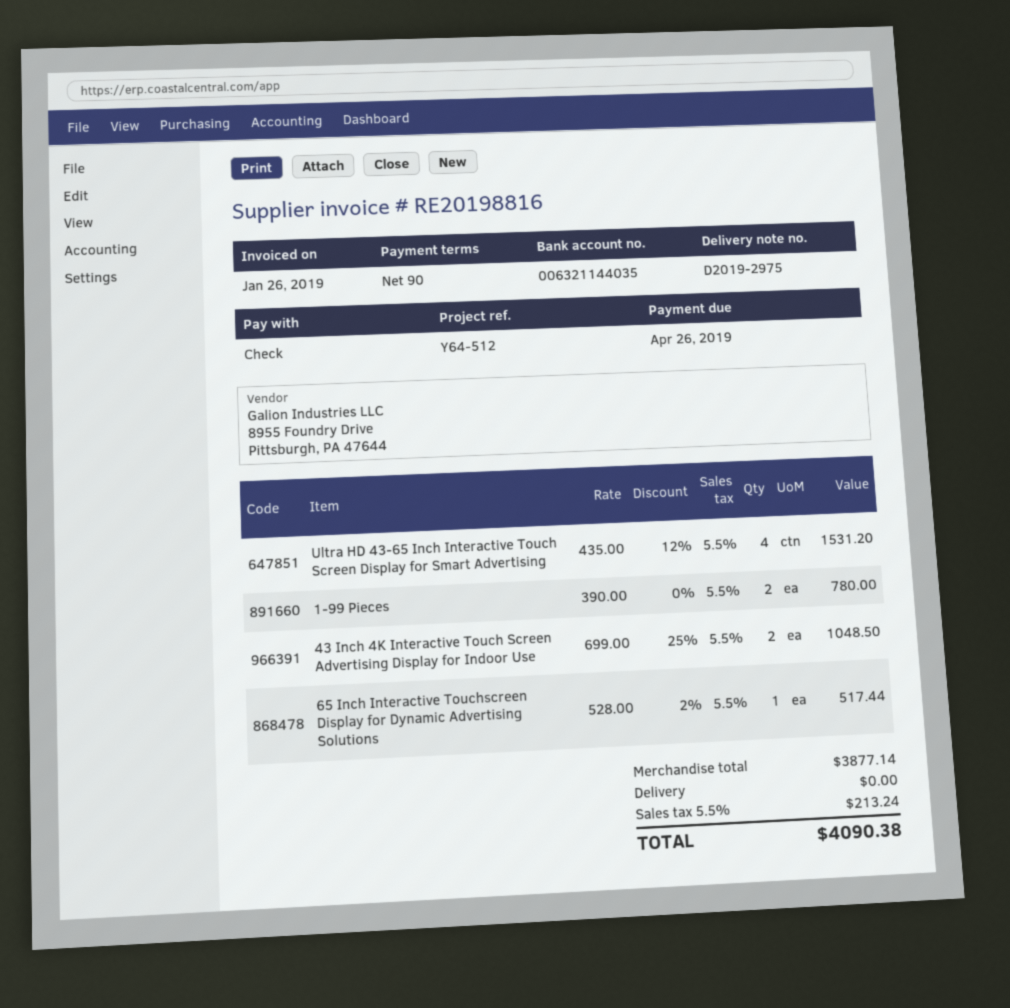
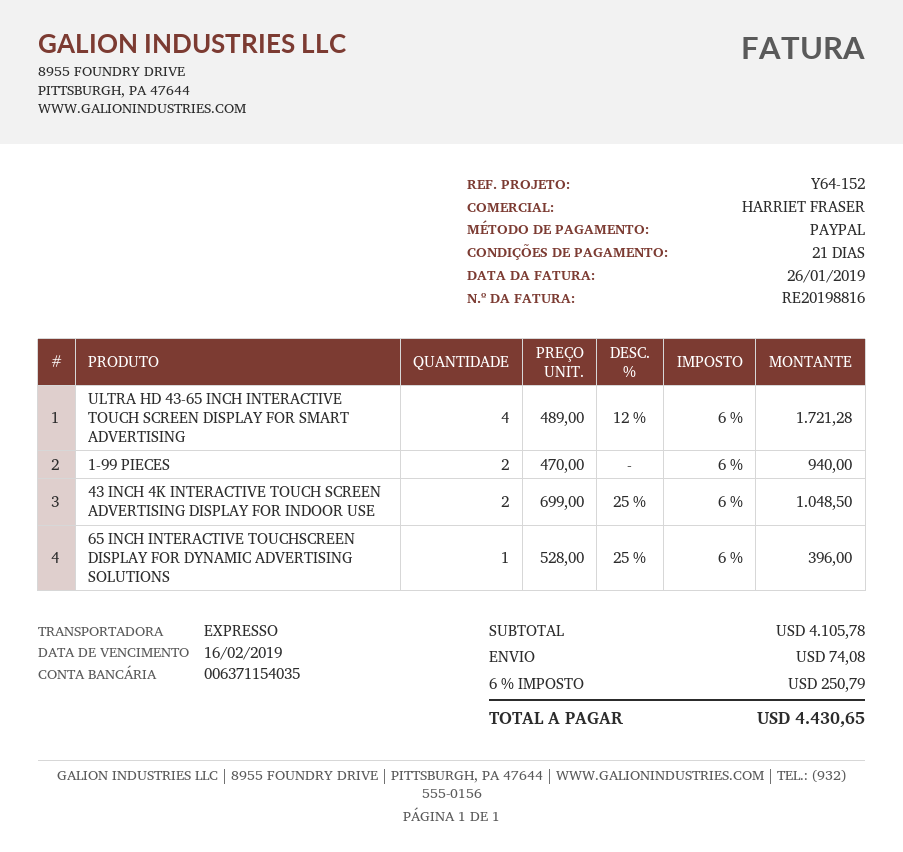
payment terms: 90 days -> 21 days
due date: 2019-04-26 -> 2019-02-16
reference: Y64-512 -> Y64-152
payment method: cheque -> PayPal
bank account: 006321144035 -> 006371154035
Ultra HD 43-65 Inch Interactive Touch Screen Display for Smart Advertising: 4 x 435.00 - 12% = 1531.20 -> 4 x 489.00 - 12% = 1721.28
1-99 Pieces: 2 x 390.00 = 780.00 -> 2 x 470.00 = 940.00
65 Inch Interactive Touchscreen Display for Dynamic Advertising Solutions: 1 x 528.00 - 2% = 517.44 -> 1 x 528.00 - 25% = 396.00
subtotal: 3877.14 -> 4105.78
shipping: 0.00 -> 74.08
tax: 5.5% = 213.24 -> 6% = 250.79
total: 4090.38 -> 4430.65

